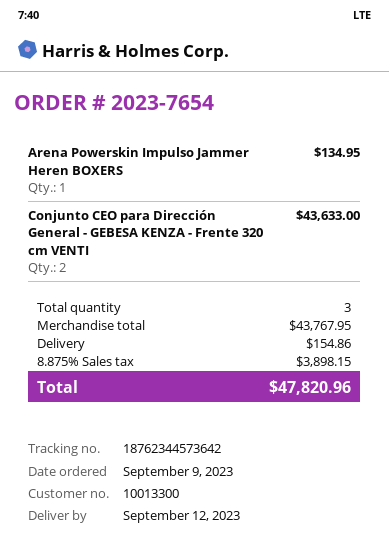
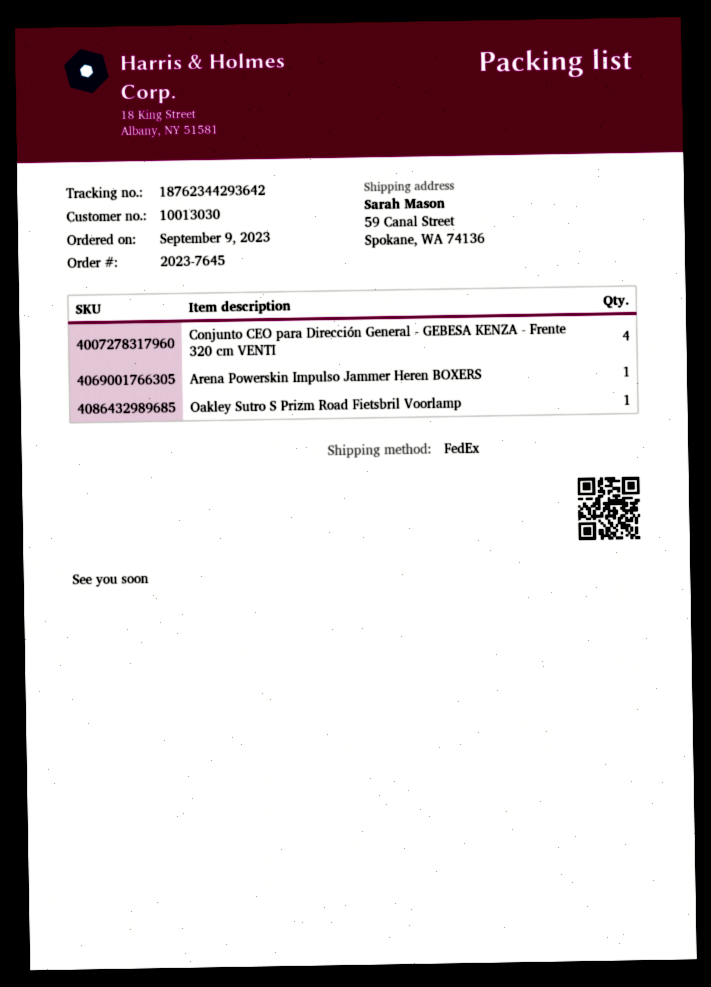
order number: 2023-7654 -> 2023-7645
customer number: 10013300 -> 10013030
tracking number: 18762344573642 -> 18762344293642
Conjunto CEO para Dirección General - GEBESA KENZA - Frente 320 cm VENTI: 2 -> 4
Oakley Sutro S Prizm Road Fietsbril Voorlamp: none -> 1

